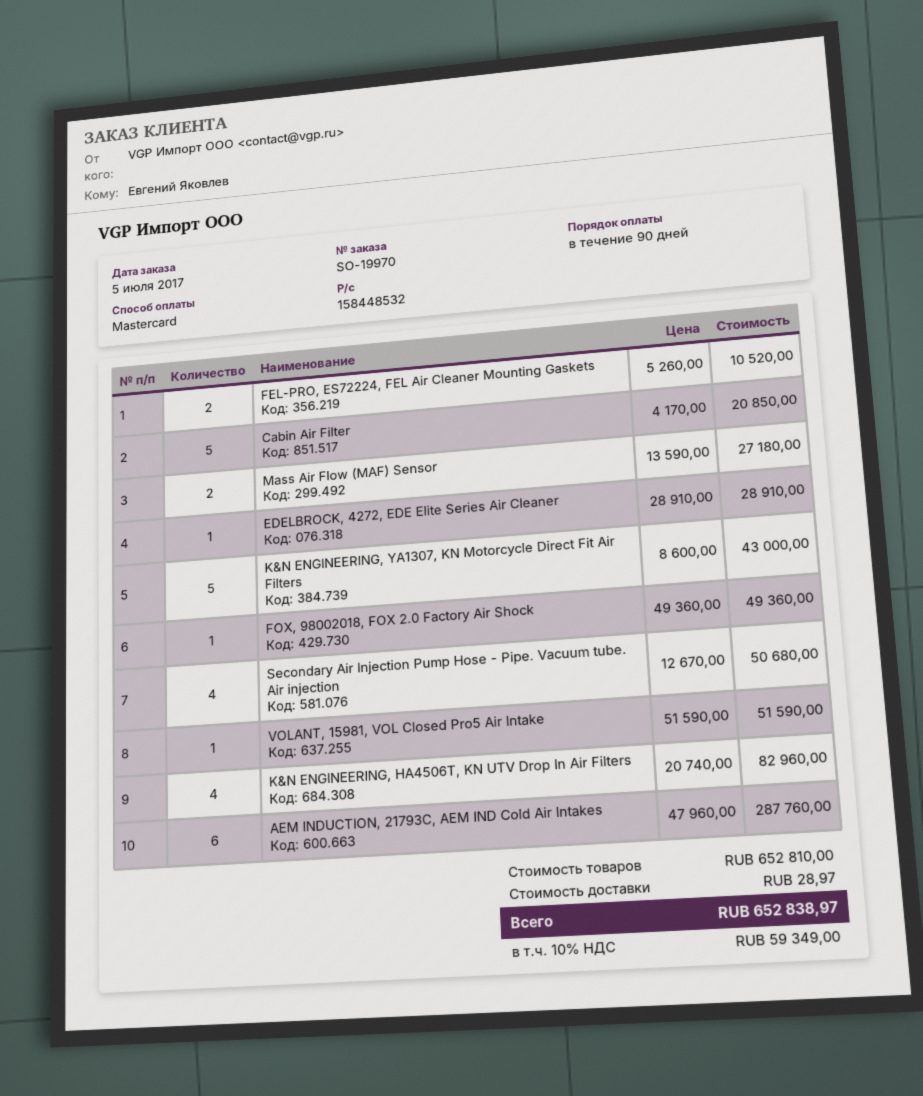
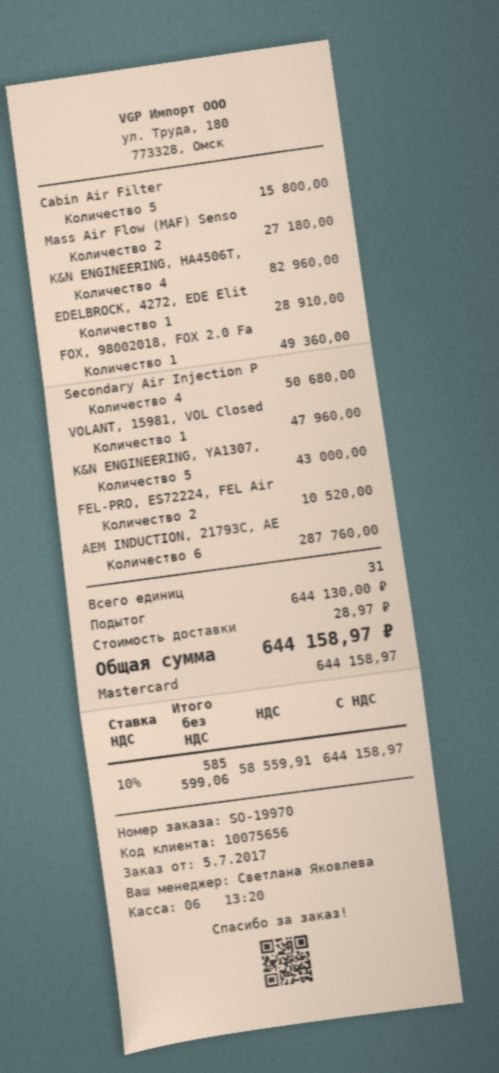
Cabin Air Filter: 5 for 20850.00 -> 5 for 15800.00
VOLANT, 15981, VOL Closed Pro5 Air Intake: 1 for 51590.00 -> 1 for 47960.00
subtotal: 652810.00 -> 644130.00
tax: 10% = 59349.00 -> 10% = 58559.91
total: 652838.97 -> 644158.97

